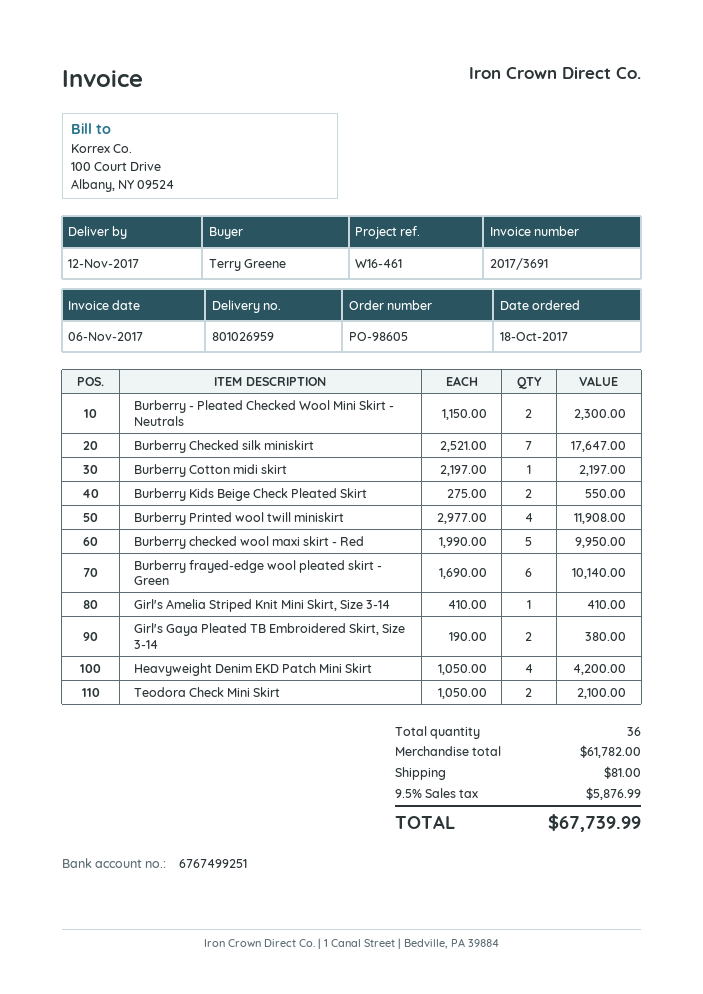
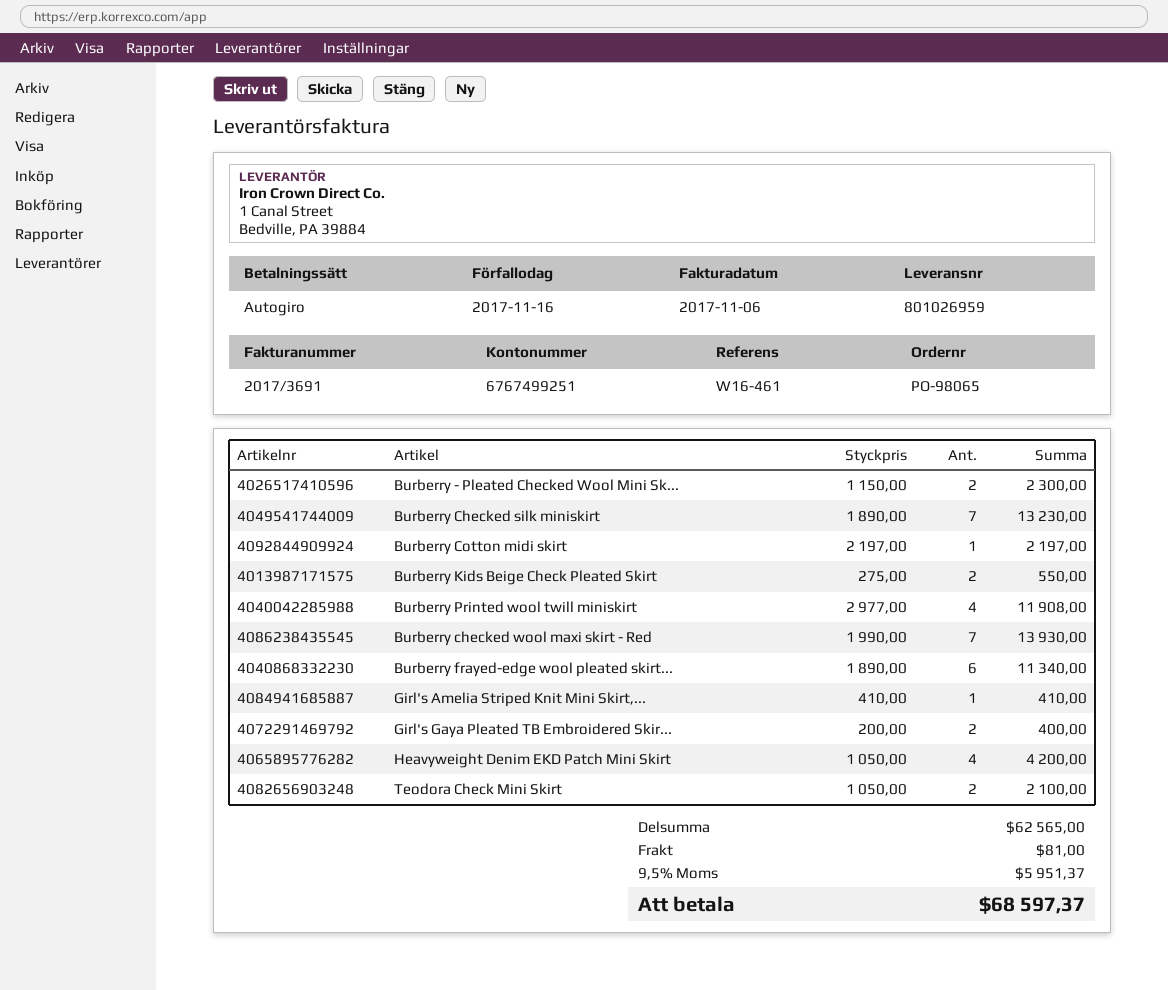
order number: PO-98605 -> PO-98065
Burberry Checked silk miniskirt: 7 x 2521.00 = 17647.00 -> 7 x 1890.00 = 13230.00
Burberry checked wool maxi skirt - Red: 5 x 1990.00 = 9950.00 -> 7 x 1990.00 = 13930.00
Burberry frayed-edge wool pleated skirt - Green: 6 x 1690.00 = 10140.00 -> 6 x 1890.00 = 11340.00
Girl's Gaya Pleated TB Embroidered Skirt, Size 3-14: 2 x 190.00 = 380.00 -> 2 x 200.00 = 400.00
subtotal: 61782.00 -> 62565.00
tax: 9.5% = 5876.99 -> 9.5% = 5951.37
total: 67739.99 -> 68597.37

